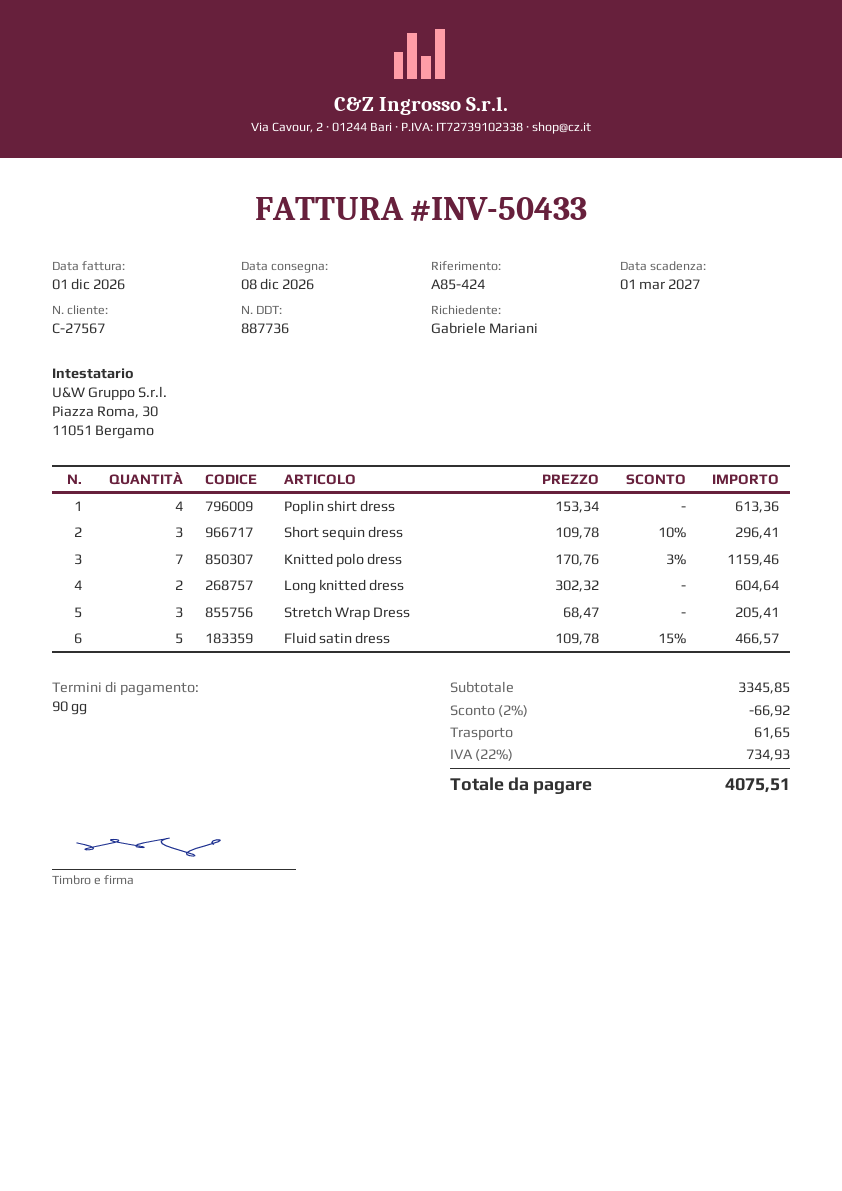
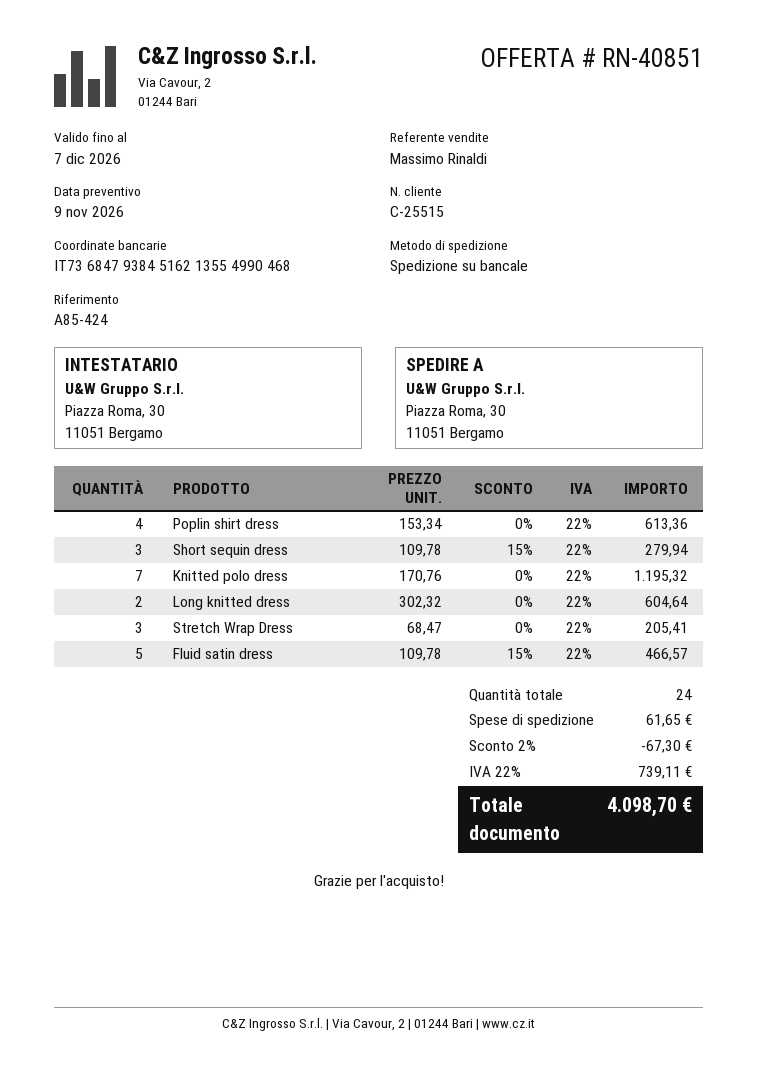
customer number: C-27567 -> C-25515
Short sequin dress: 3 x 109.78 - 10% = 296.41 -> 3 x 109.78 - 15% = 279.94
Knitted polo dress: 7 x 170.76 - 3% = 1159.46 -> 7 x 170.76 = 1195.32
discount: 2% = 66.92 -> 2% = 67.30
tax: 22% = 734.93 -> 22% = 739.11
total: 4075.51 -> 4098.70

